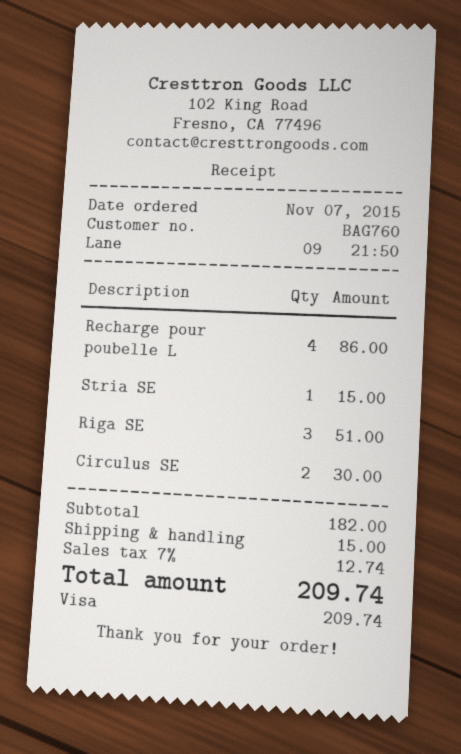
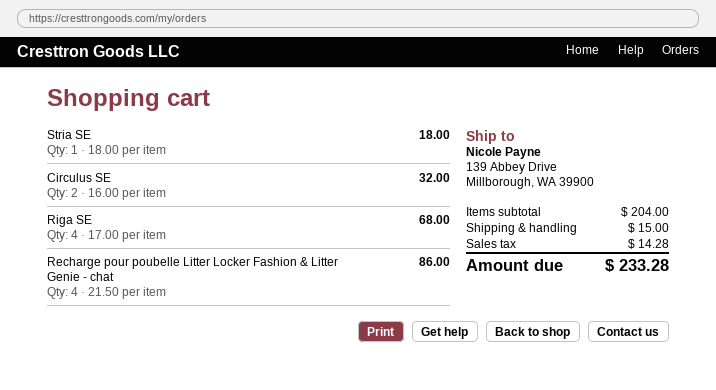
Stria SE: 1 for 15.00 -> 1 for 18.00
Riga SE: 3 for 51.00 -> 4 for 68.00
Circulus SE: 2 for 30.00 -> 2 for 32.00
subtotal: 182.00 -> 204.00
tax: 12.74 -> 14.28
total: 209.74 -> 233.28

